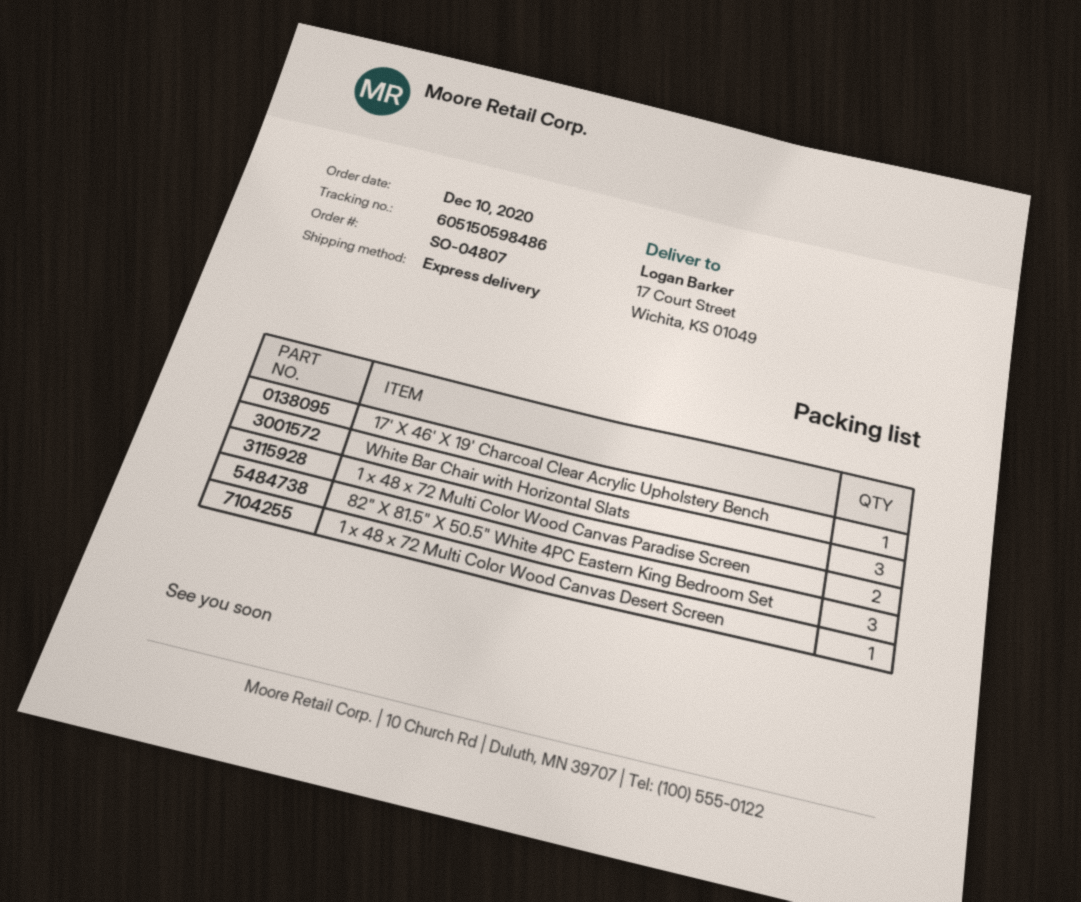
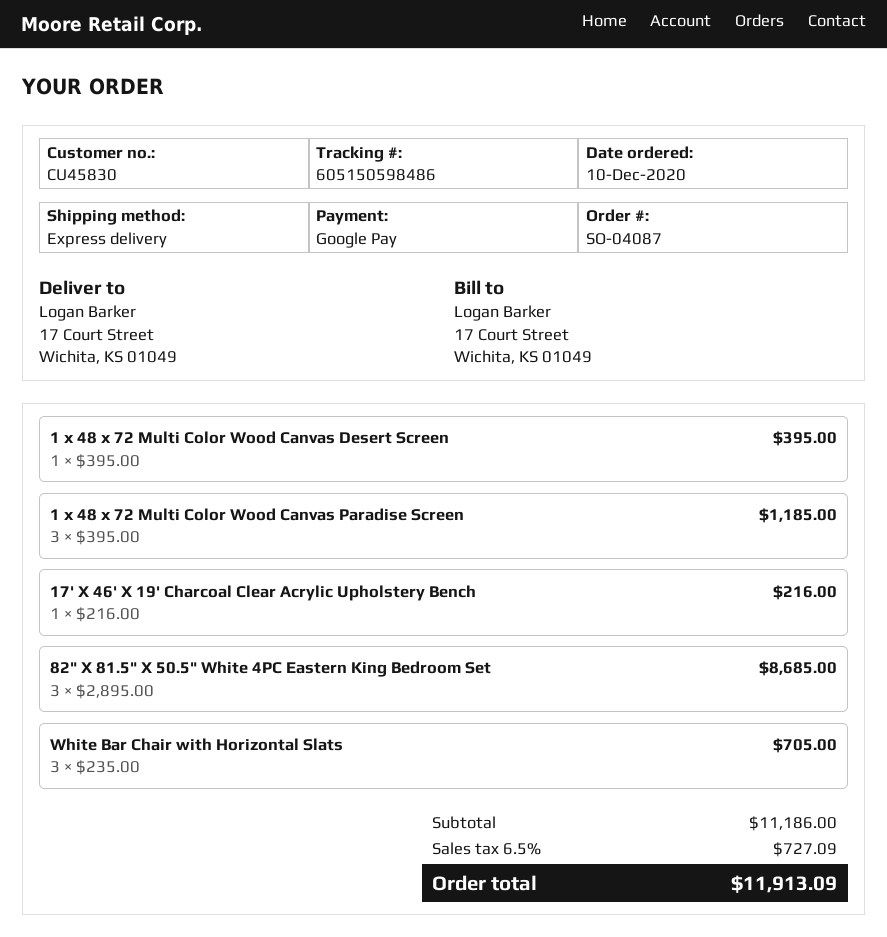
order number: SO-04807 -> SO-04087
1 x 48 x 72 Multi Color Wood Canvas Paradise Screen: 2 -> 3

